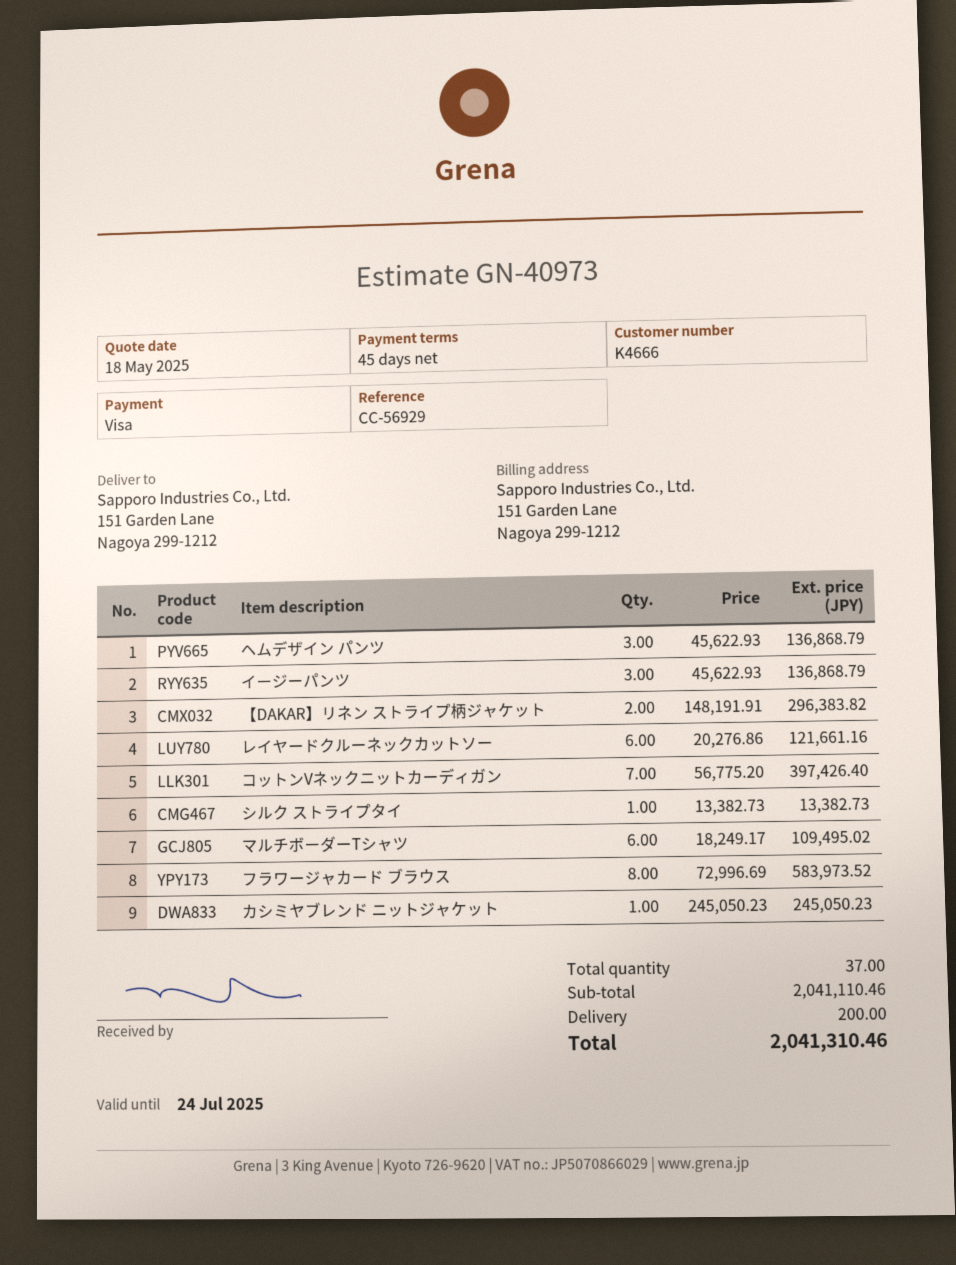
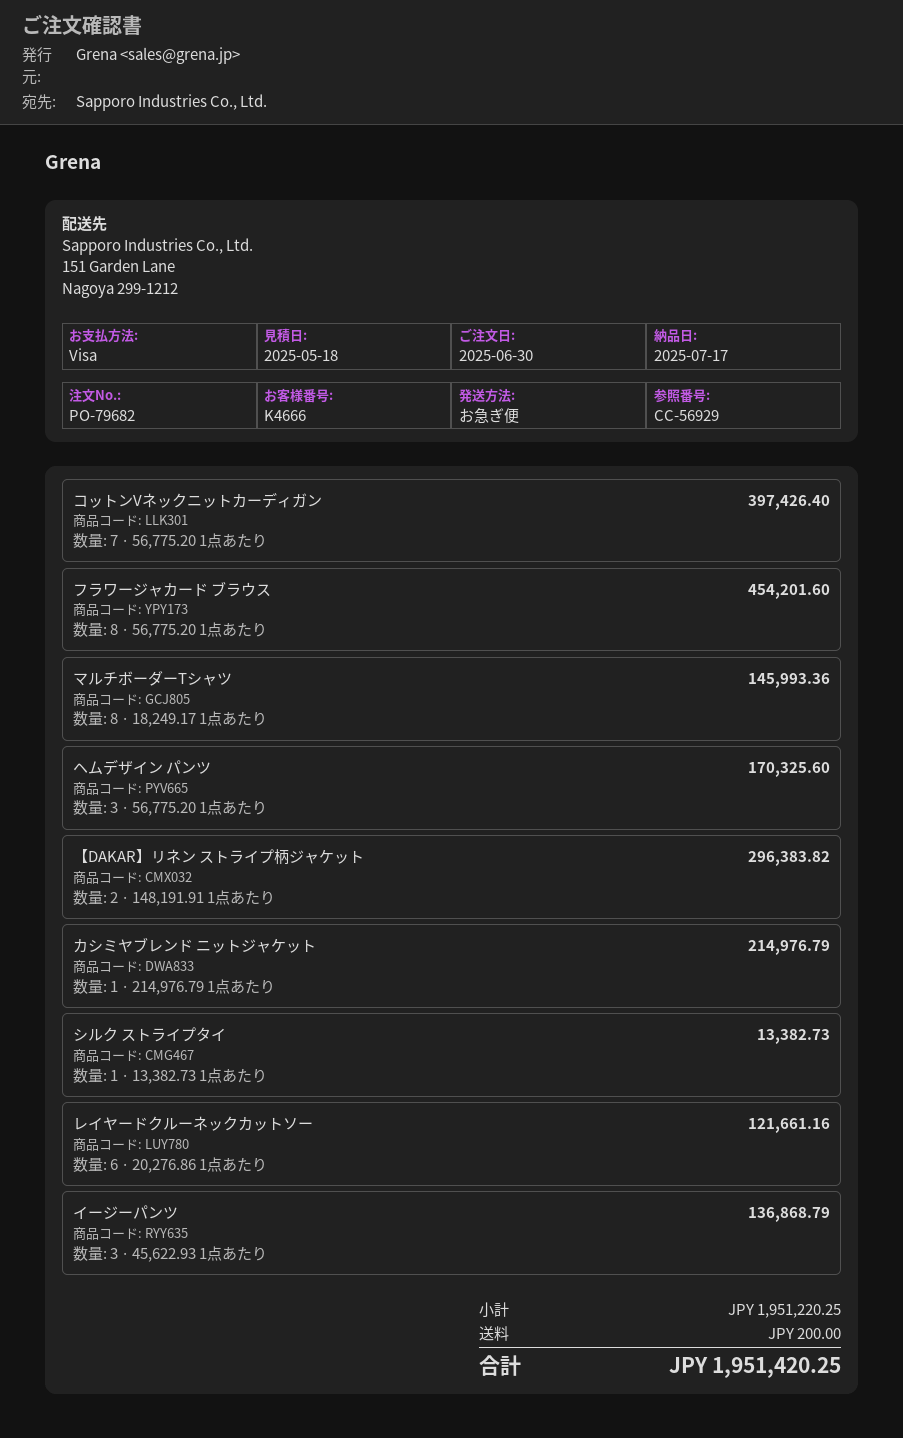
ヘムデザイン パンツ: 3 x 45622.93 = 136868.79 -> 3 x 56775.20 = 170325.60
マルチボーダーTシャツ: 6 x 18249.17 = 109495.02 -> 8 x 18249.17 = 145993.36
フラワージャカード ブラウス: 8 x 72996.69 = 583973.52 -> 8 x 56775.20 = 454201.60
カシミヤブレンド ニットジャケット: 1 x 245050.23 = 245050.23 -> 1 x 214976.79 = 214976.79
subtotal: 2041110.46 -> 1951220.25
total: 2041310.46 -> 1951420.25

